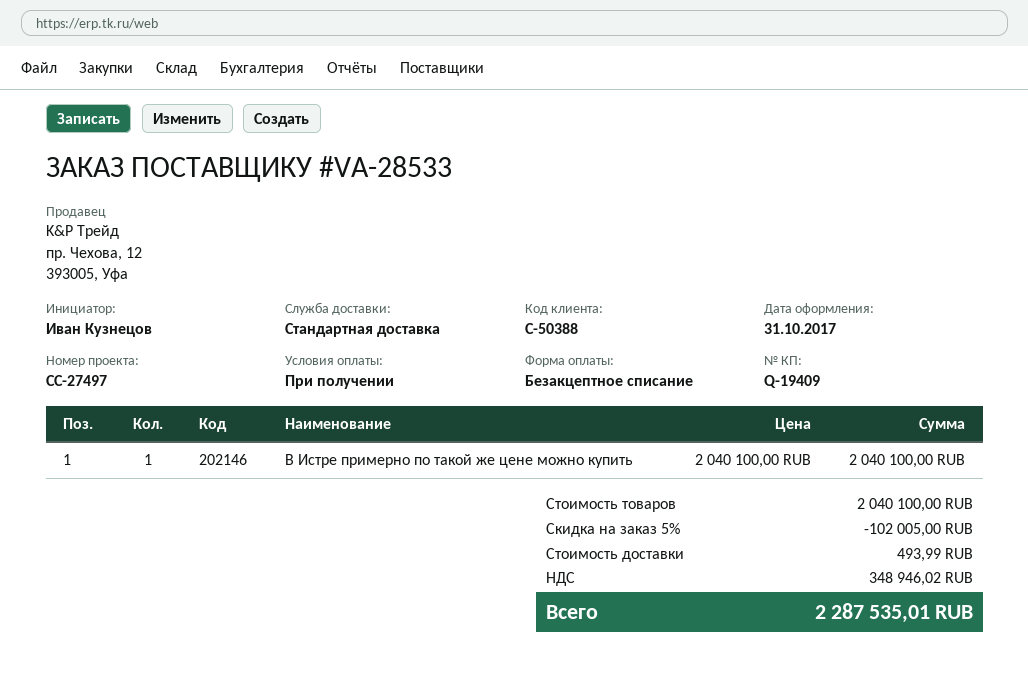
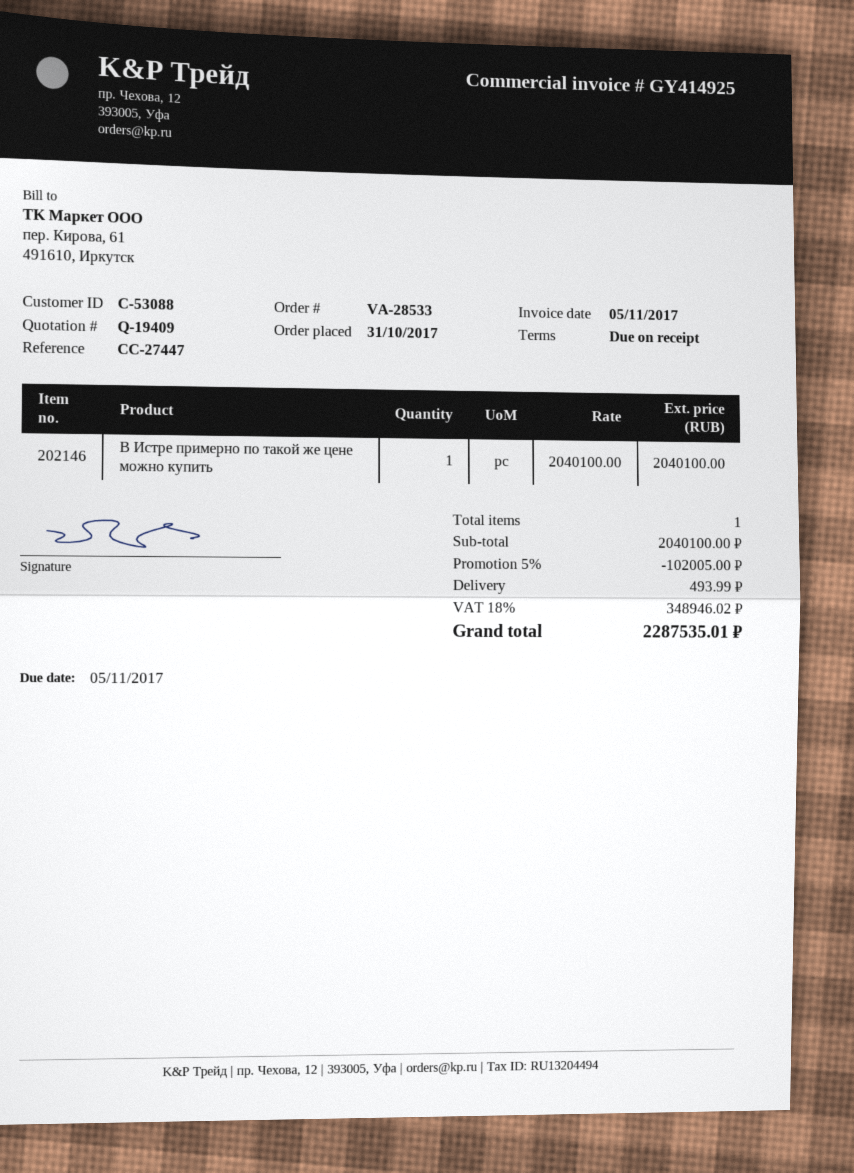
customer number: C-50388 -> C-53088
reference: CC-27497 -> CC-27447

